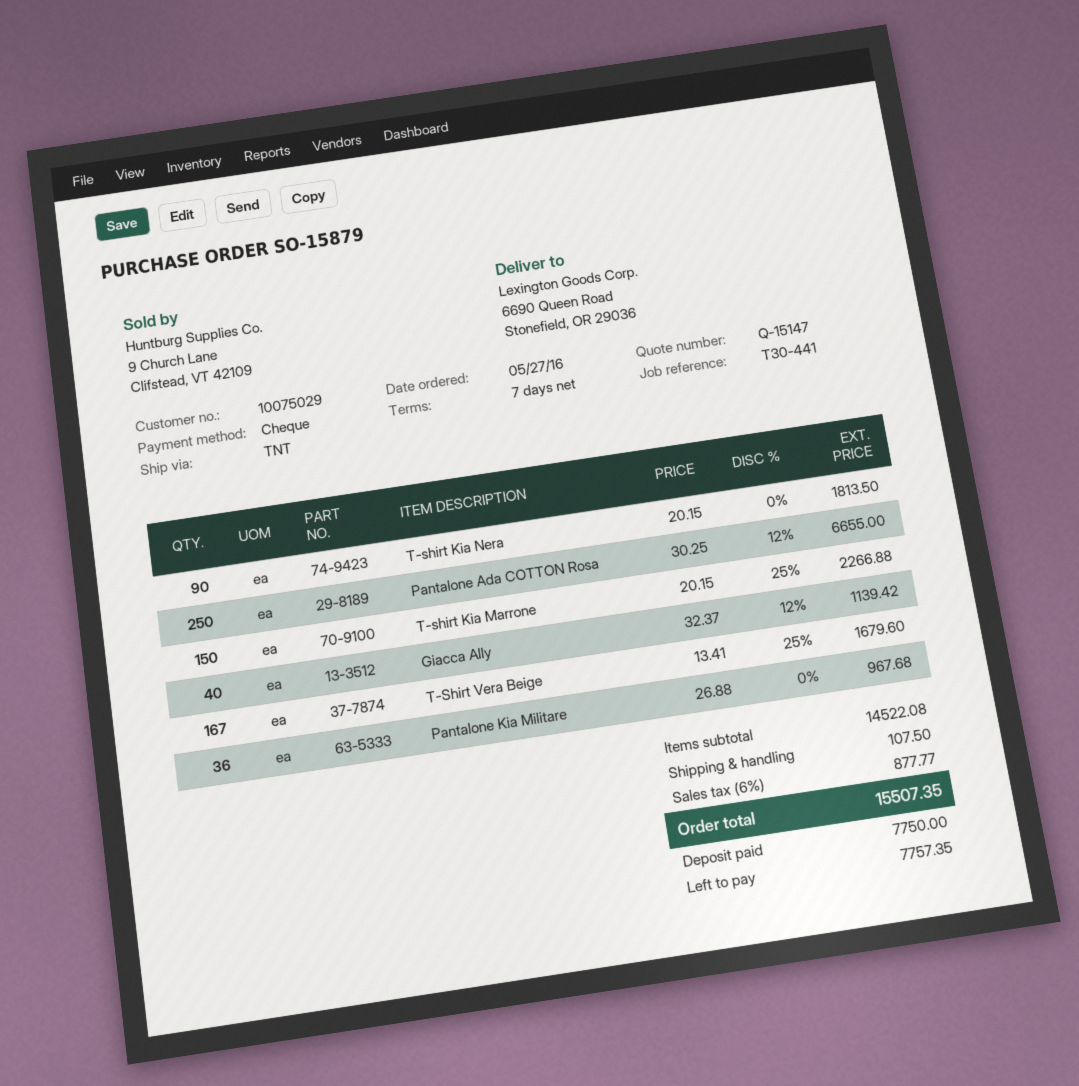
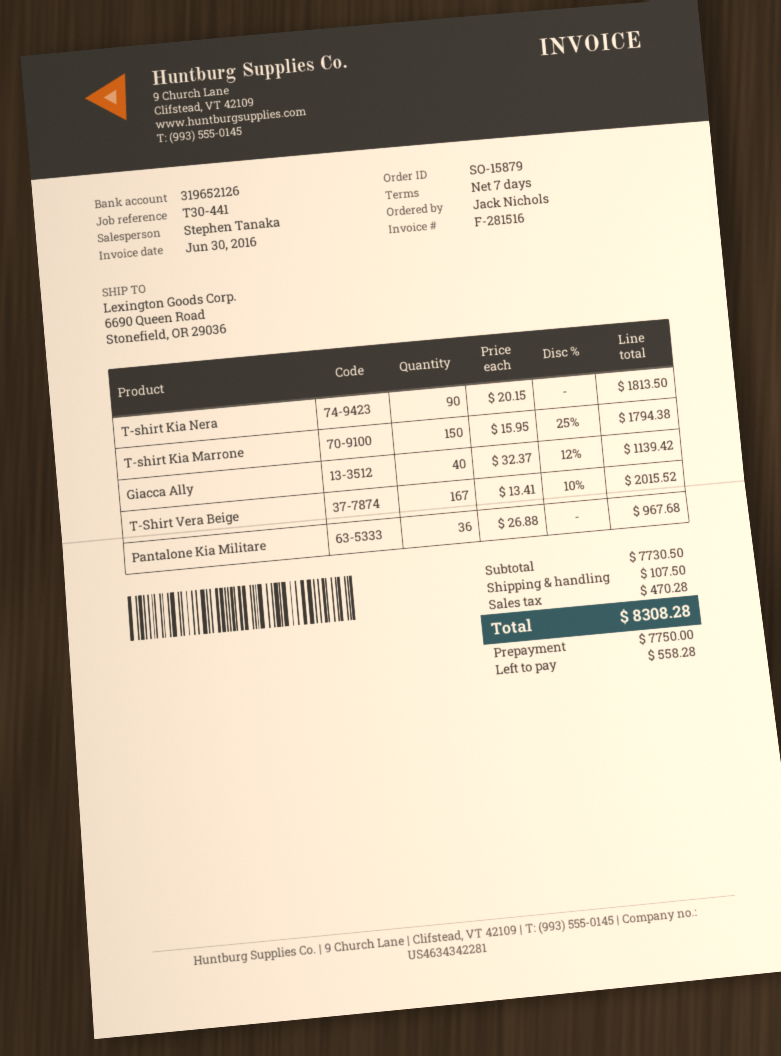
Pantalone Ada COTTON Rosa: 250 x 30.25 - 12% = 6655.00 -> none
T-shirt Kia Marrone: 150 x 20.15 - 25% = 2266.88 -> 150 x 15.95 - 25% = 1794.38
T-Shirt Vera Beige: 167 x 13.41 - 25% = 1679.60 -> 167 x 13.41 - 10% = 2015.52
subtotal: 14522.08 -> 7730.50
tax: 877.77 -> 470.28
total: 15507.35 -> 8308.28
balance: 7757.35 -> 558.28

